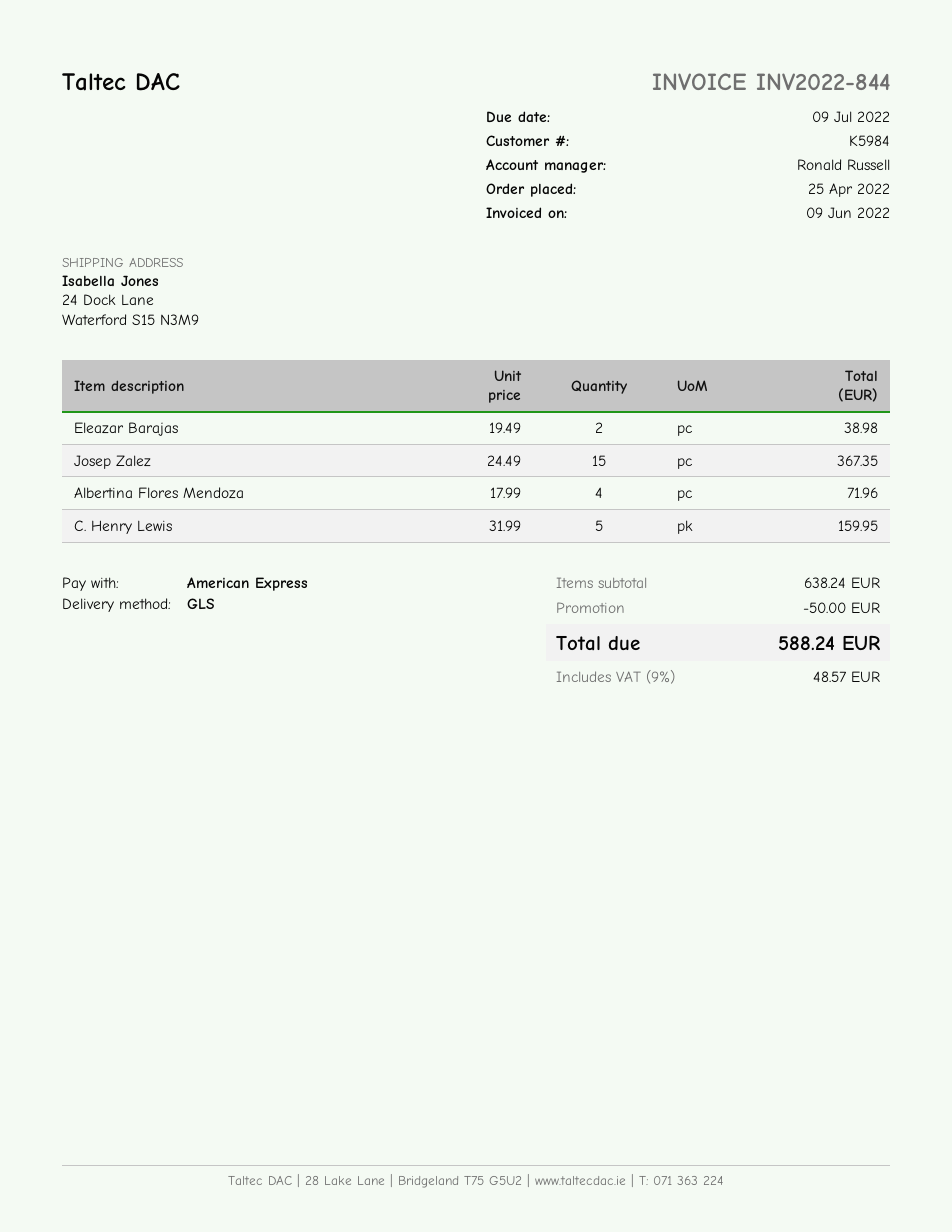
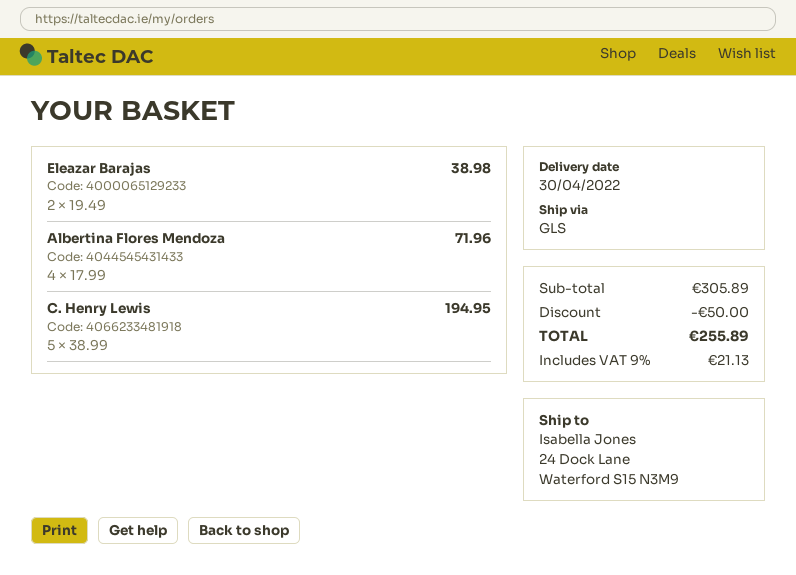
Josep Zalez: 15 x 24.49 = 367.35 -> none
C. Henry Lewis: 5 x 31.99 = 159.95 -> 5 x 38.99 = 194.95
subtotal: 638.24 -> 305.89
tax: 9% = 48.57 -> 9% = 21.13
total: 588.24 -> 255.89

